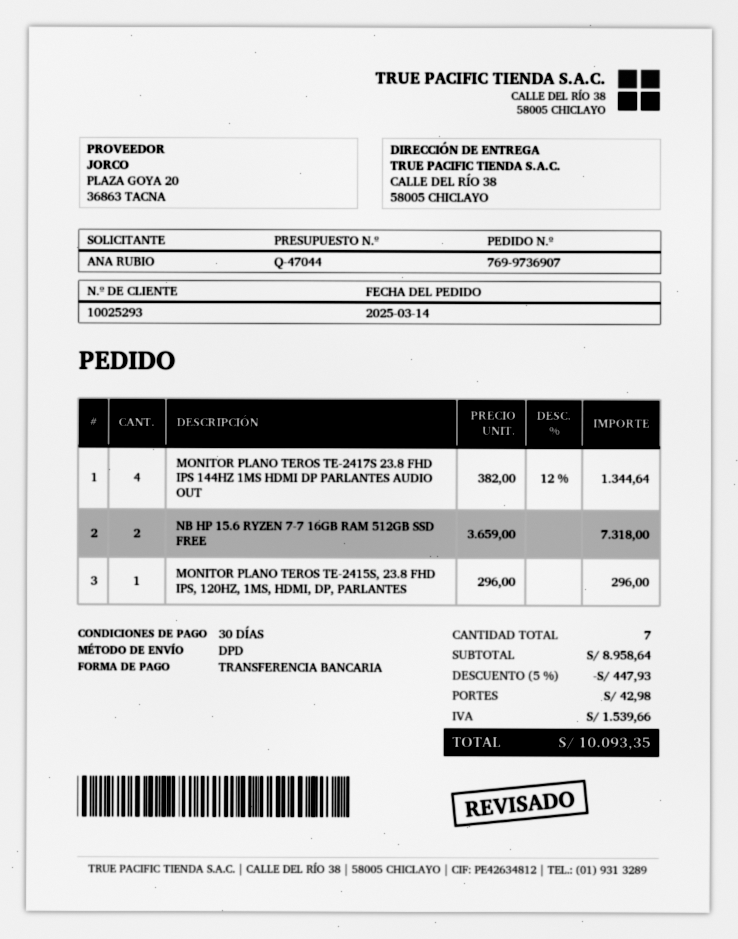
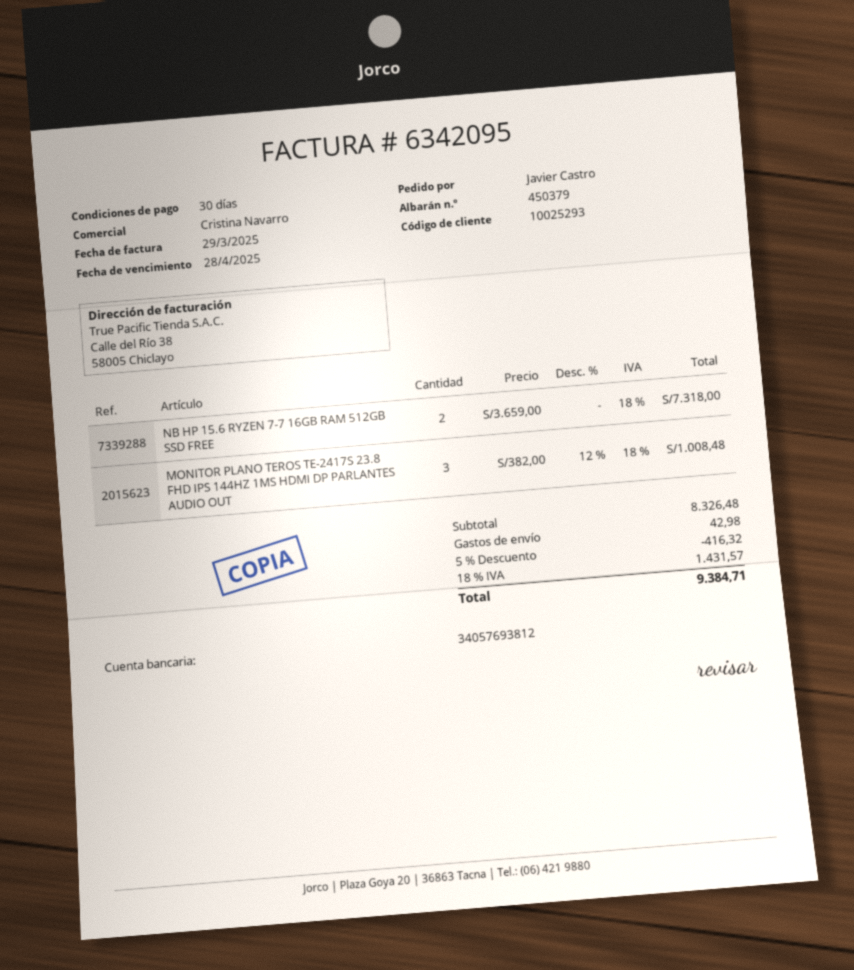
ordered by: ANA RUBIO -> Javier Castro
MONITOR PLANO TEROS TE-2417S 23.8 FHD IPS 144HZ 1MS HDMI DP PARLANTES AUDIO OUT: 4 x 382.00 - 12% = 1344.64 -> 3 x 382.00 - 12% = 1008.48
MONITOR PLANO TEROS TE-2415S, 23.8 FHD IPS, 120HZ, 1MS, HDMI, DP, PARLANTES: 1 x 296.00 = 296.00 -> none
subtotal: 8958.64 -> 8326.48
discount: 5% = 447.93 -> 5% = 416.32
tax: 1539.66 -> 1431.57
total: 10093.35 -> 9384.71

